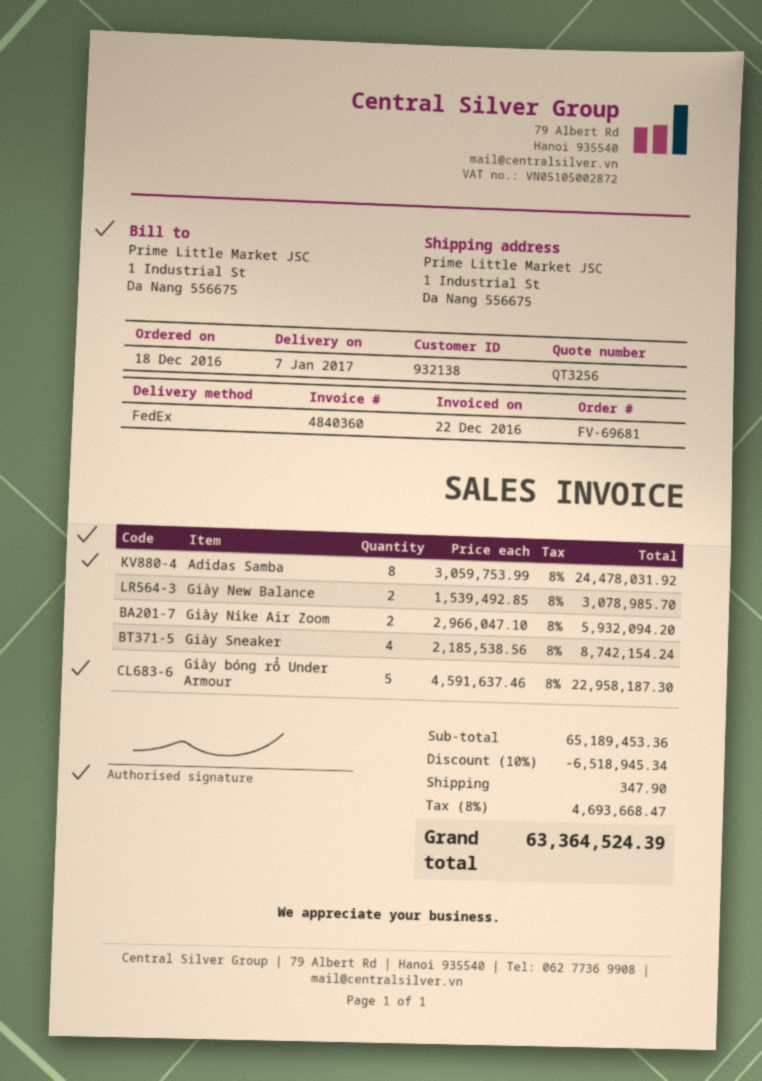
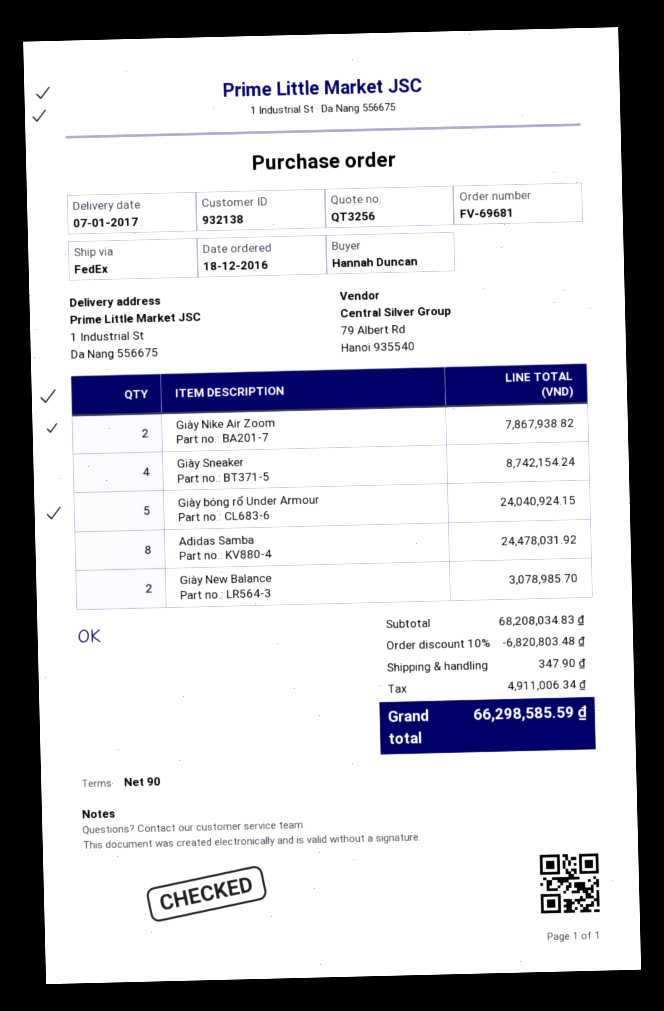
Giày Nike Air Zoom: 2 for 5932094.20 -> 2 for 7867938.82
Giày bóng rổ Under Armour: 5 for 22958187.30 -> 5 for 24040924.15
subtotal: 65189453.36 -> 68208034.83
discount: 10% = 6518945.34 -> 10% = 6820803.48
tax: 4693668.47 -> 4911006.34
total: 63364524.39 -> 66298585.59

